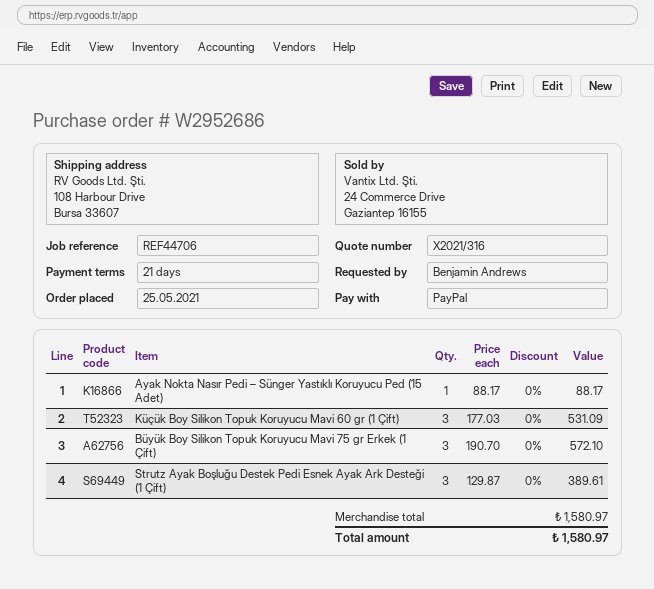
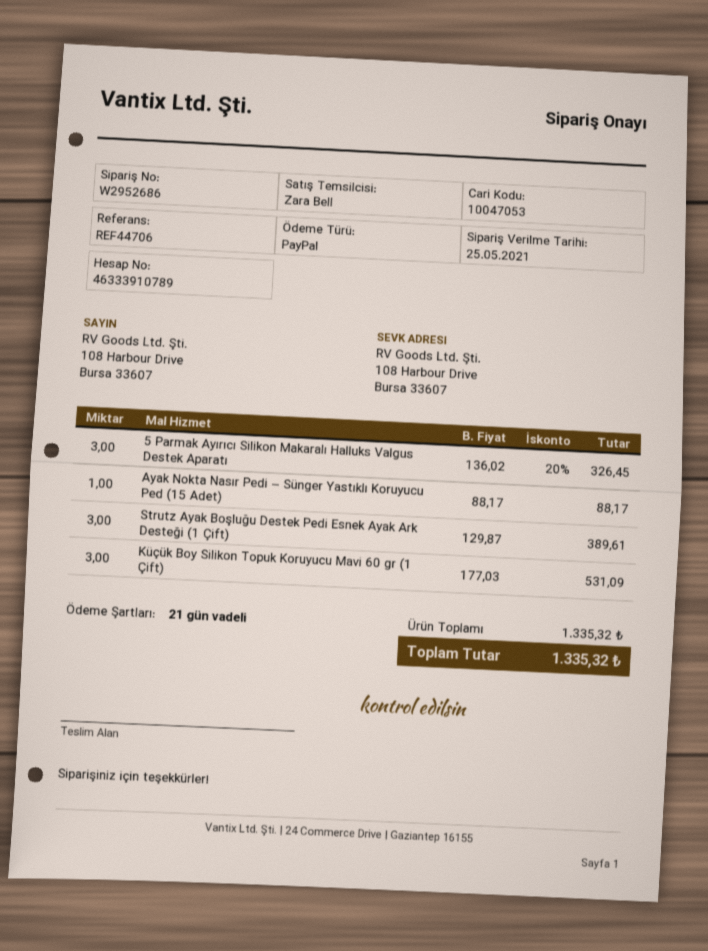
Büyük Boy Silikon Topuk Koruyucu Mavi 75 gr Erkek (1 Çift): 3 x 190.70 = 572.10 -> none
5 Parmak Ayırıcı Silikon Makaralı Halluks Valgus Destek Aparatı: none -> 3 x 136.02 - 20% = 326.45
subtotal: 1580.97 -> 1335.32
total: 1580.97 -> 1335.32

